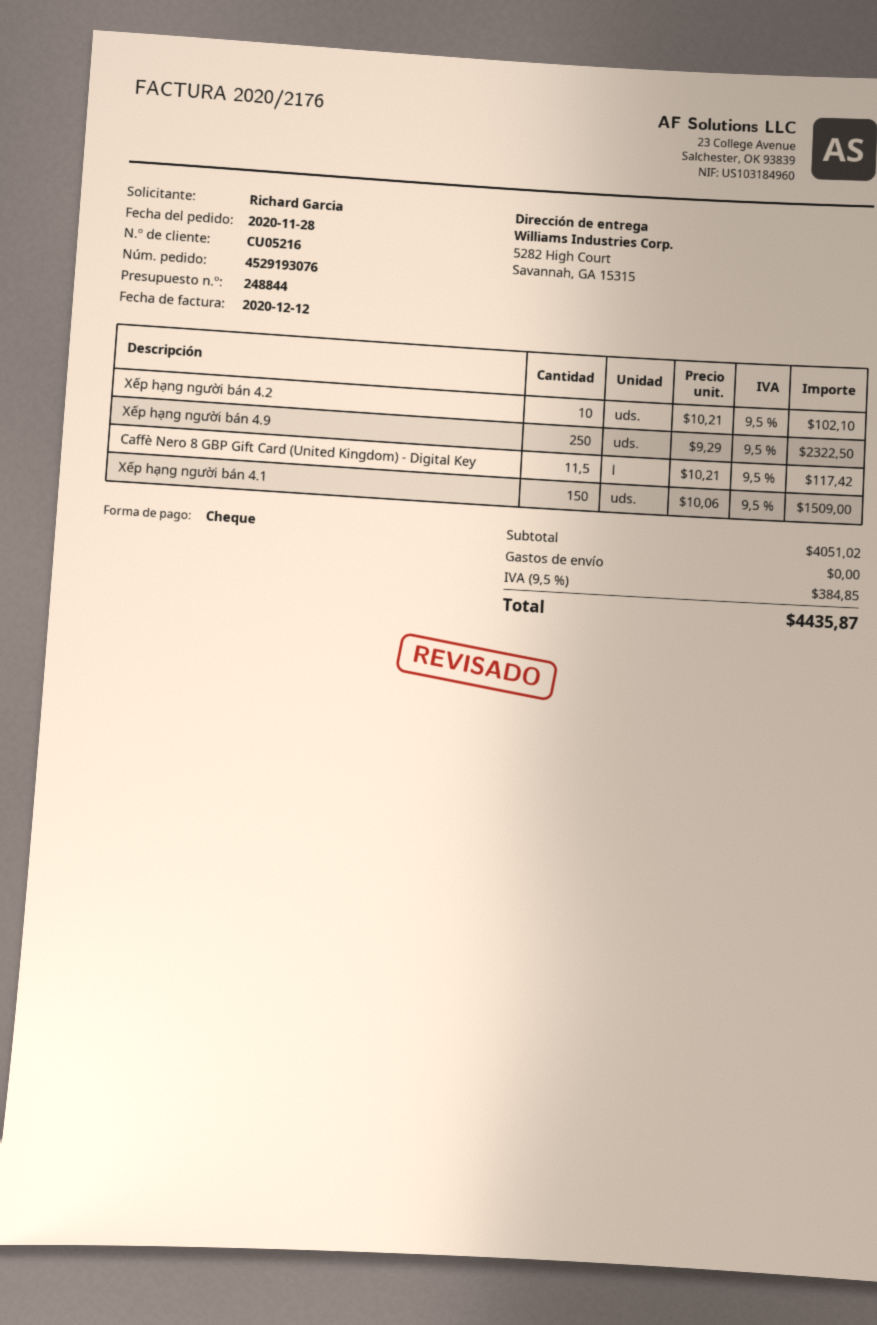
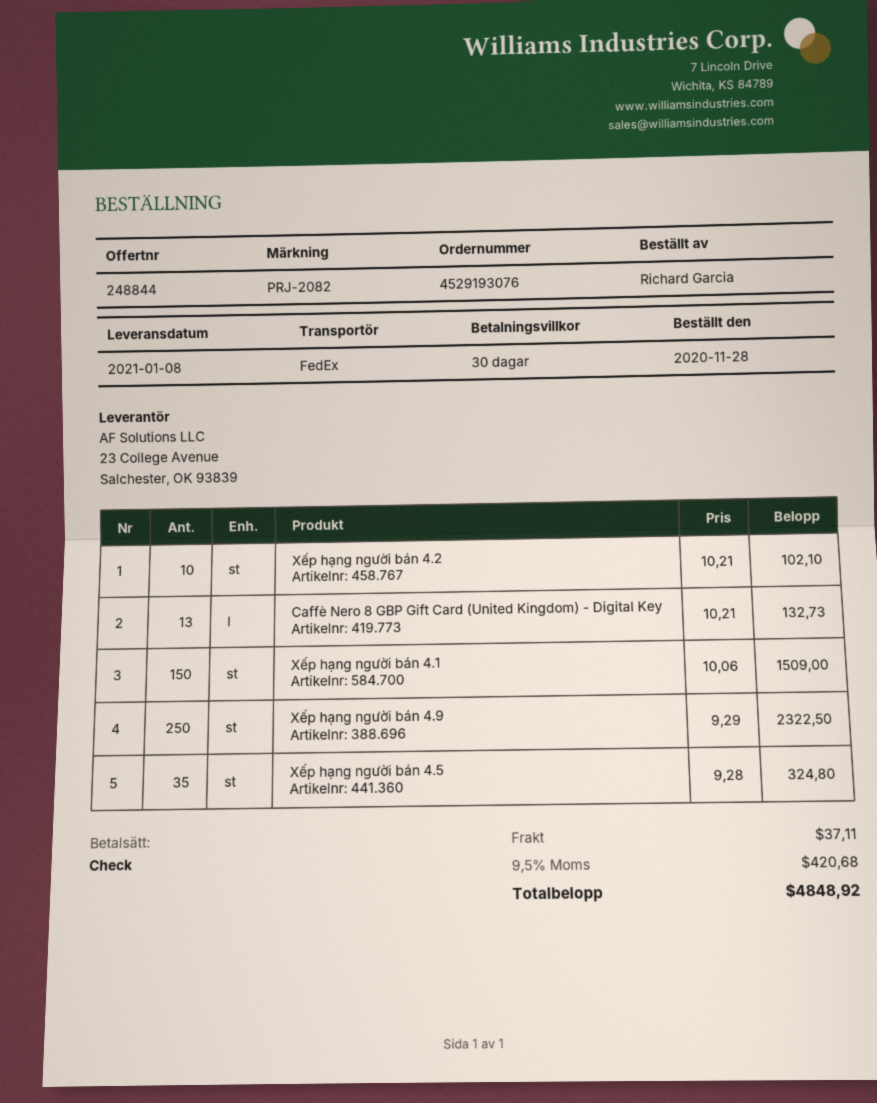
Caffè Nero 8 GBP Gift Card (United Kingdom) - Digital Key: 11.5 x 10.21 = 117.42 -> 13 x 10.21 = 132.73
Xếp hạng người bán 4.5: none -> 35 x 9.28 = 324.80
shipping: 0.00 -> 37.11
tax: 9.5% = 384.85 -> 9.5% = 420.68
total: 4435.87 -> 4848.92

